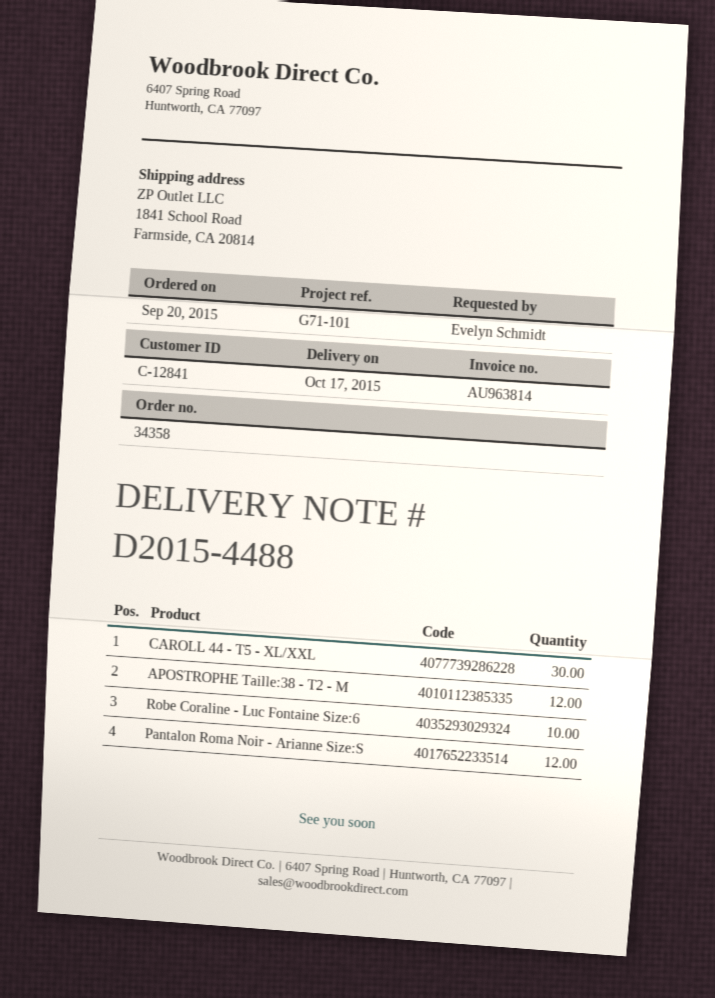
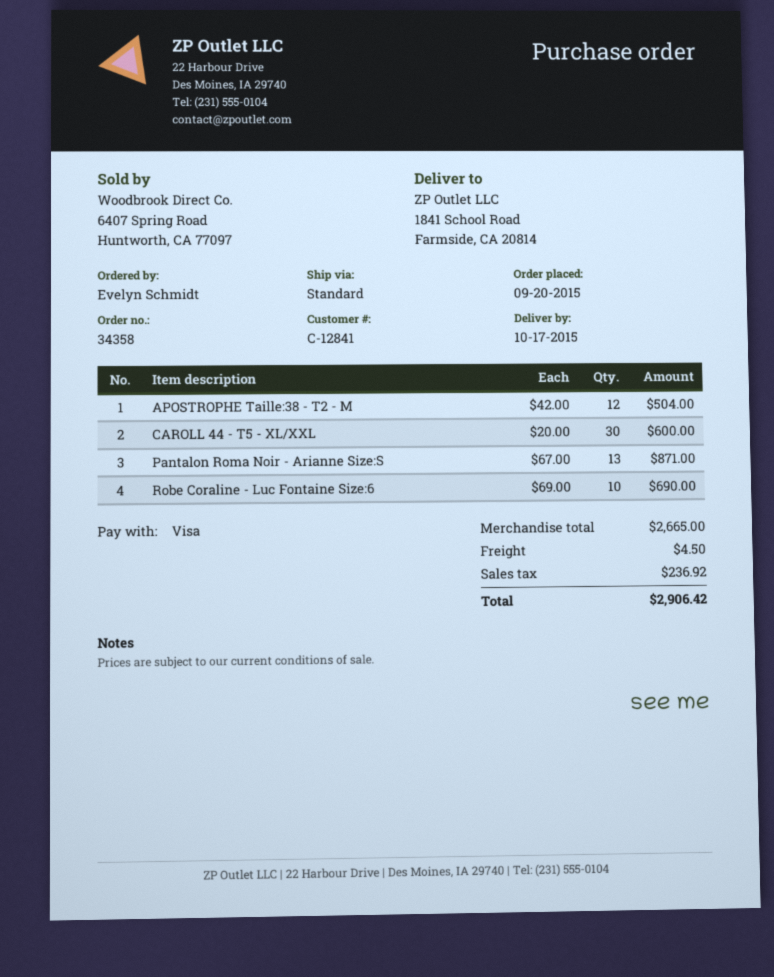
Pantalon Roma Noir - Arianne Size:S: 12 -> 13

